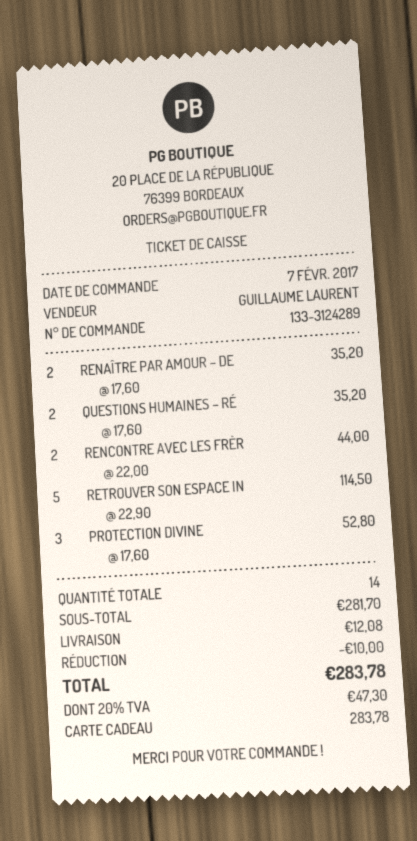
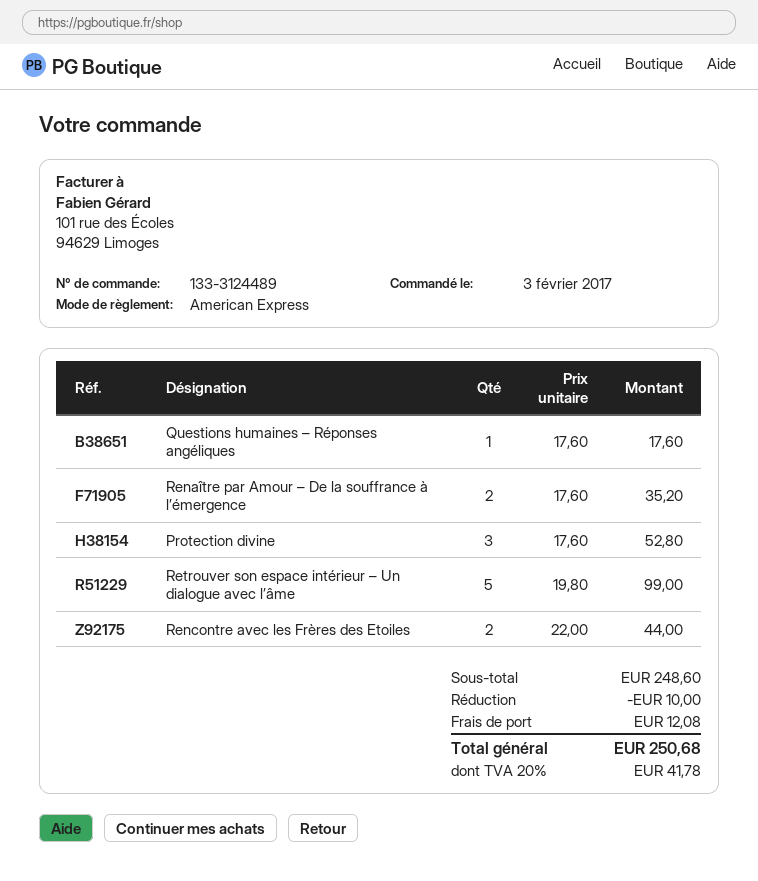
order number: 133-3124289 -> 133-3124489
order date: 2017-02-07 -> 2017-02-03
payment method: gift card -> American Express
QUESTIONS HUMAINES – RÉ: 2 x 17.60 = 35.20 -> 1 x 17.60 = 17.60
RETROUVER SON ESPACE IN: 5 x 22.90 = 114.50 -> 5 x 19.80 = 99.00
subtotal: 281.70 -> 248.60
tax: 20% = 47.30 -> 20% = 41.78
total: 283.78 -> 250.68

